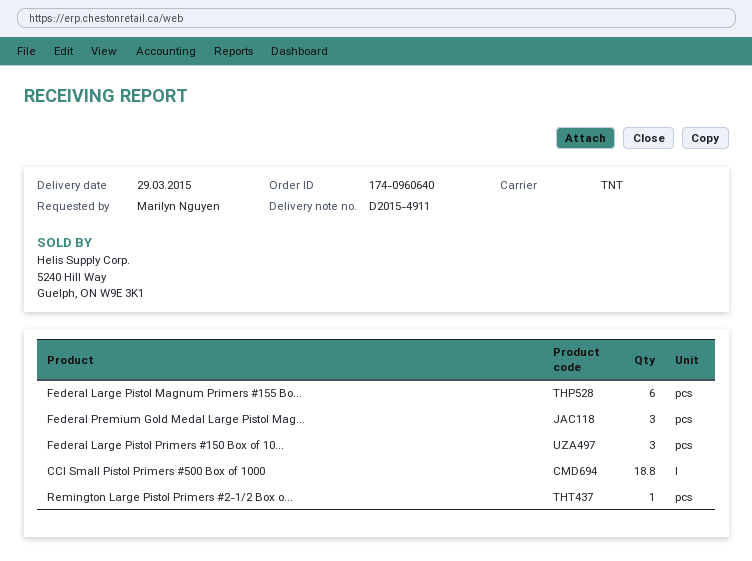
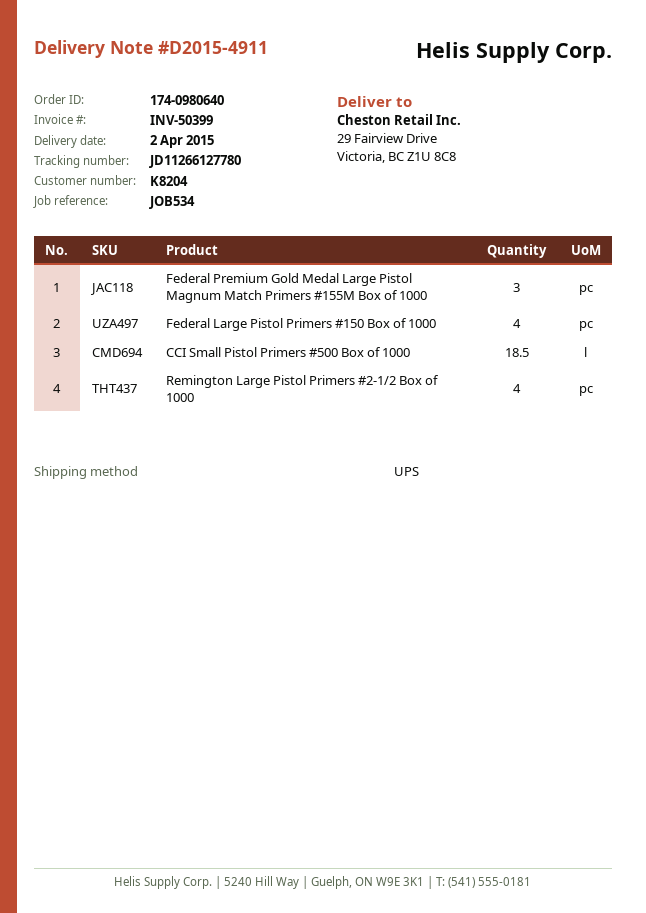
order number: 174-0960640 -> 174-0980640
delivery date: 2015-03-29 -> 2015-04-02
shipping method: TNT -> UPS
Federal Large Pistol Magnum Primers #155 Bo...: 6 -> none
Federal Large Pistol Primers #150 Box of 10...: 3 -> 4
CCI Small Pistol Primers #500 Box of 1000: 18.8 -> 18.5
Remington Large Pistol Primers #2-1/2 Box o...: 1 -> 4

